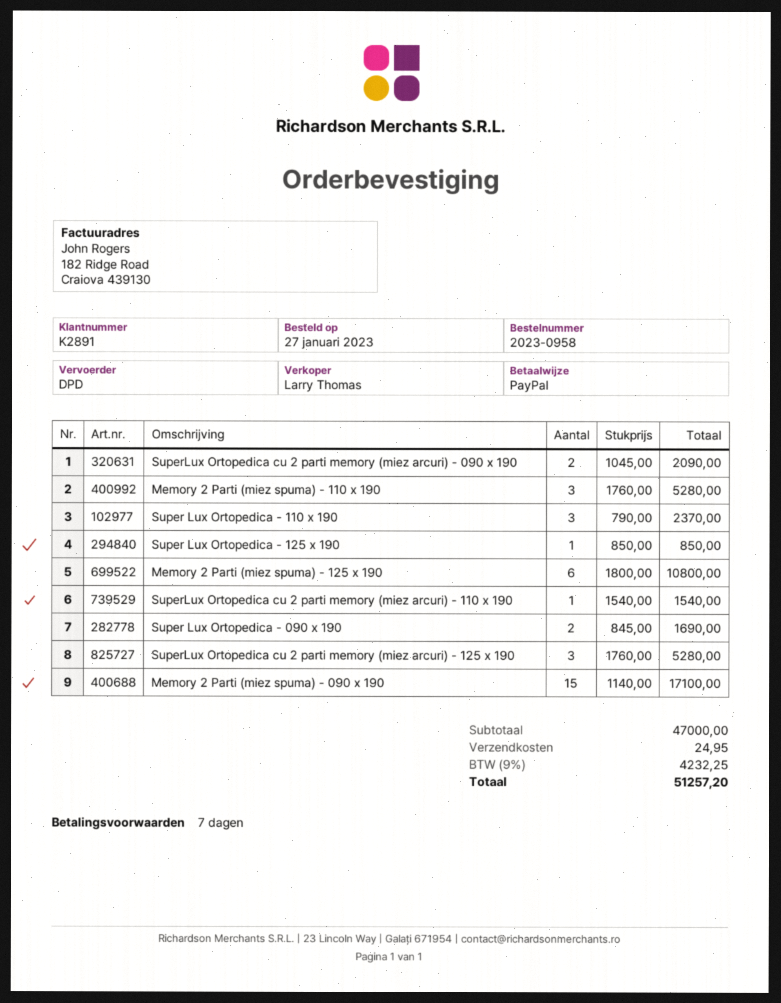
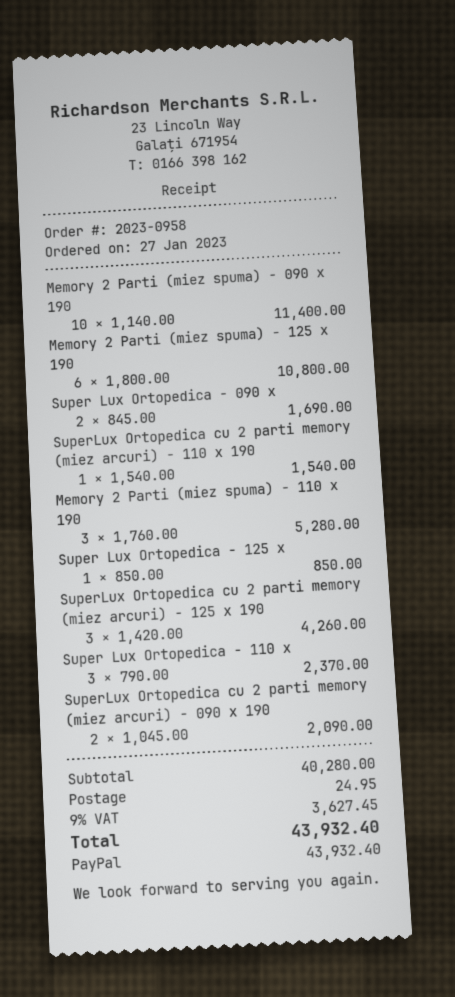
SuperLux Ortopedica cu 2 parti memory (miez arcuri) - 125 x 190: 3 x 1760.00 = 5280.00 -> 3 x 1420.00 = 4260.00
Memory 2 Parti (miez spuma) - 090 x 190: 15 x 1140.00 = 17100.00 -> 10 x 1140.00 = 11400.00
subtotal: 47000.00 -> 40280.00
tax: 9% = 4232.25 -> 9% = 3627.45
total: 51257.20 -> 43932.40

